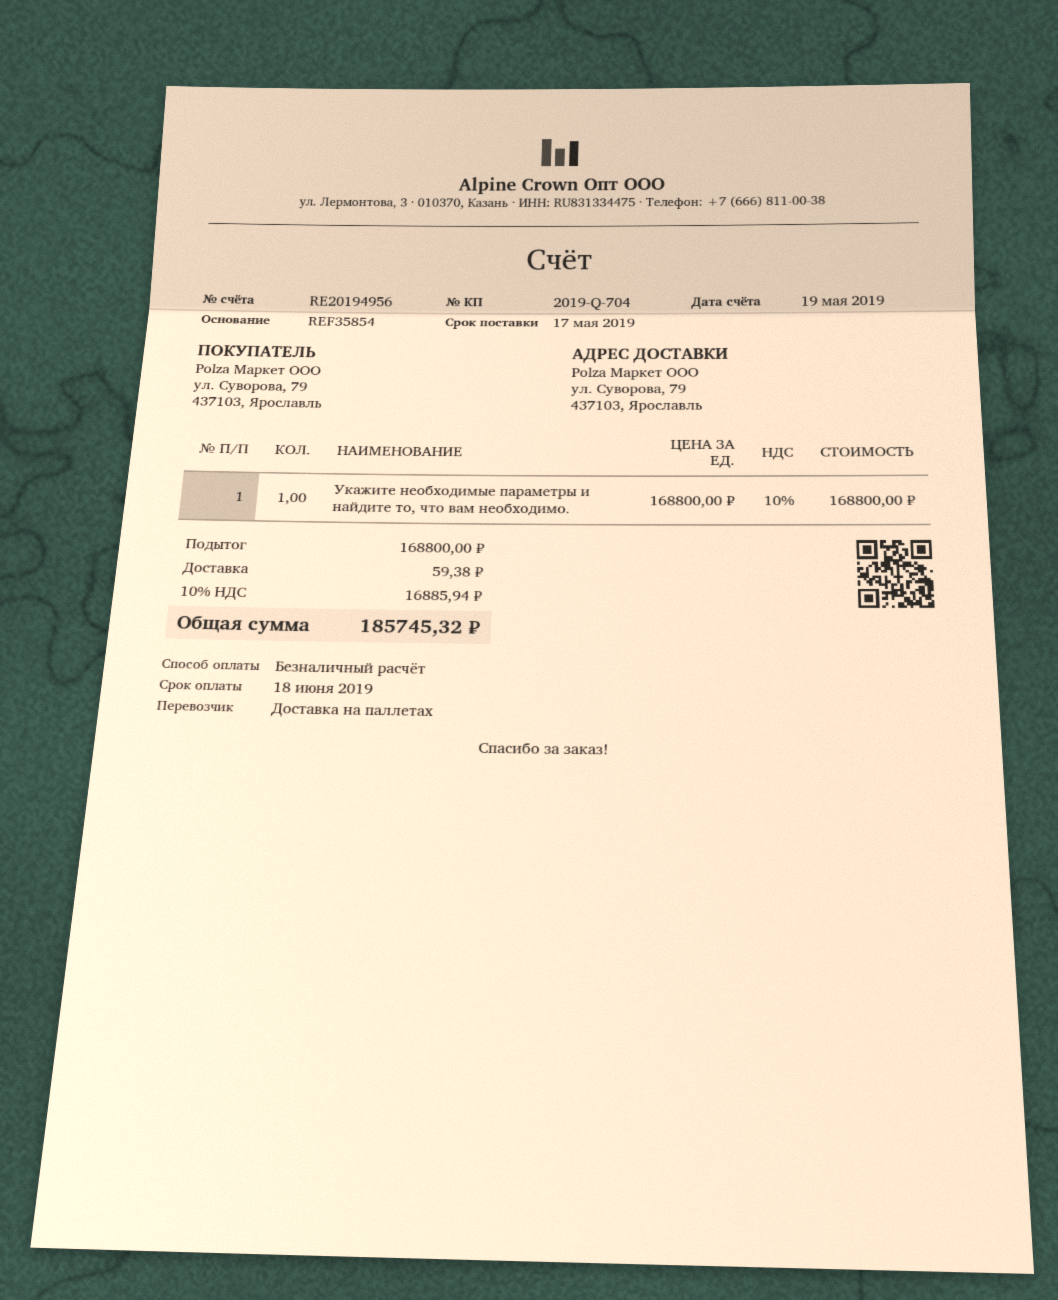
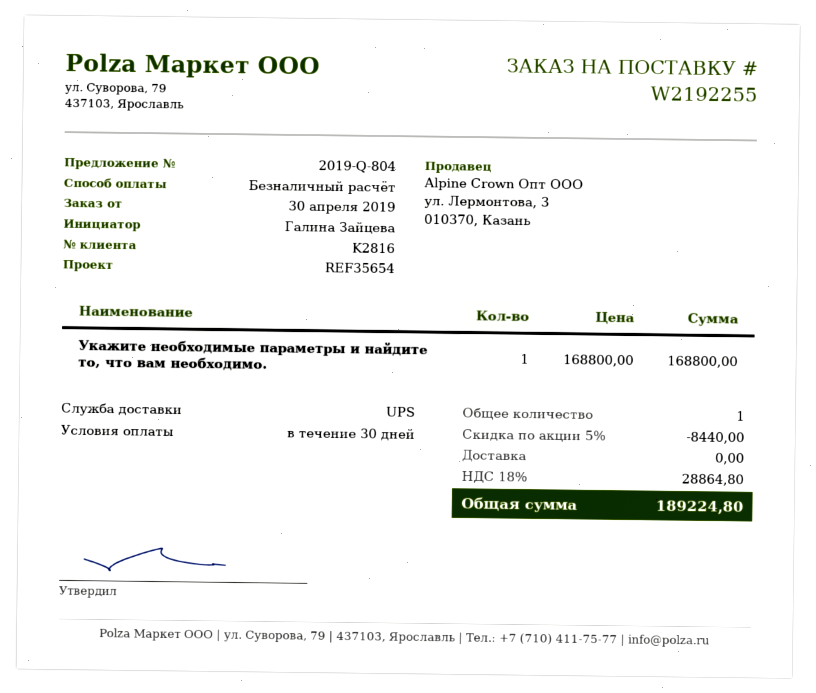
quote number: 2019-Q-704 -> 2019-Q-804
reference: REF35854 -> REF35654
shipping method: pallet freight -> UPS
discount: none -> 5% = 8440.00
shipping: 59.38 -> 0.00
tax: 10% = 16885.94 -> 18% = 28864.80
total: 185745.32 -> 189224.80

